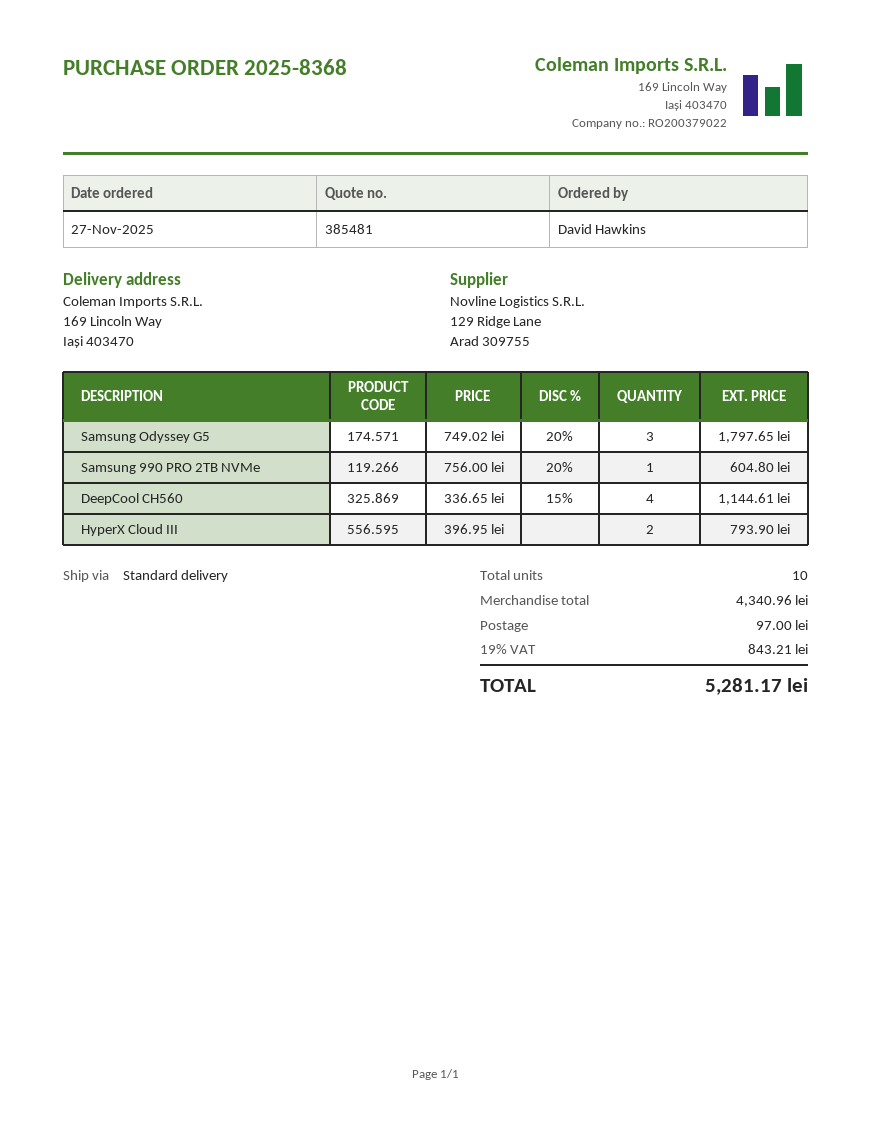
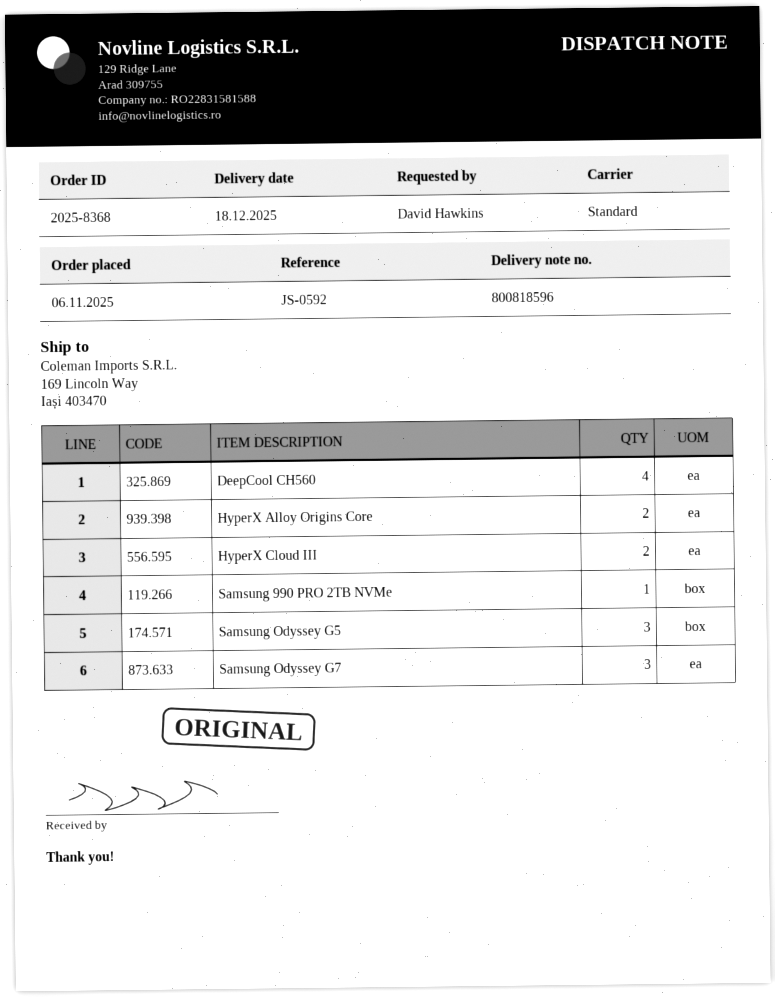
order date: 2025-11-27 -> 2025-11-06
HyperX Alloy Origins Core: none -> 2
Samsung Odyssey G7: none -> 3

